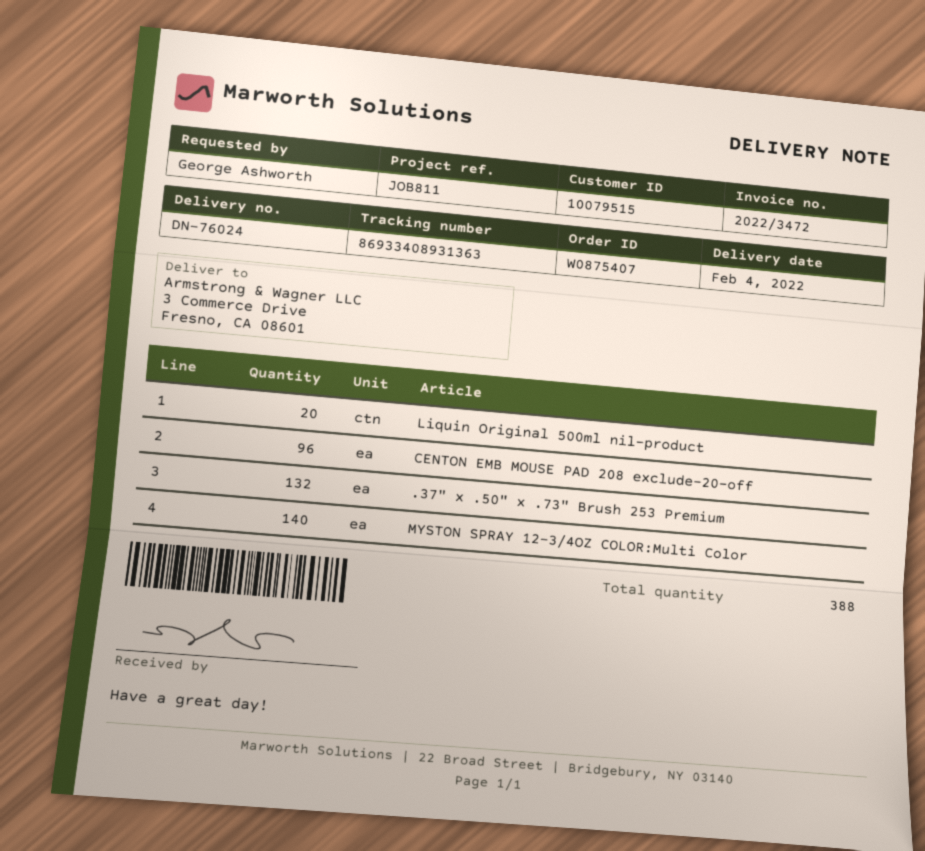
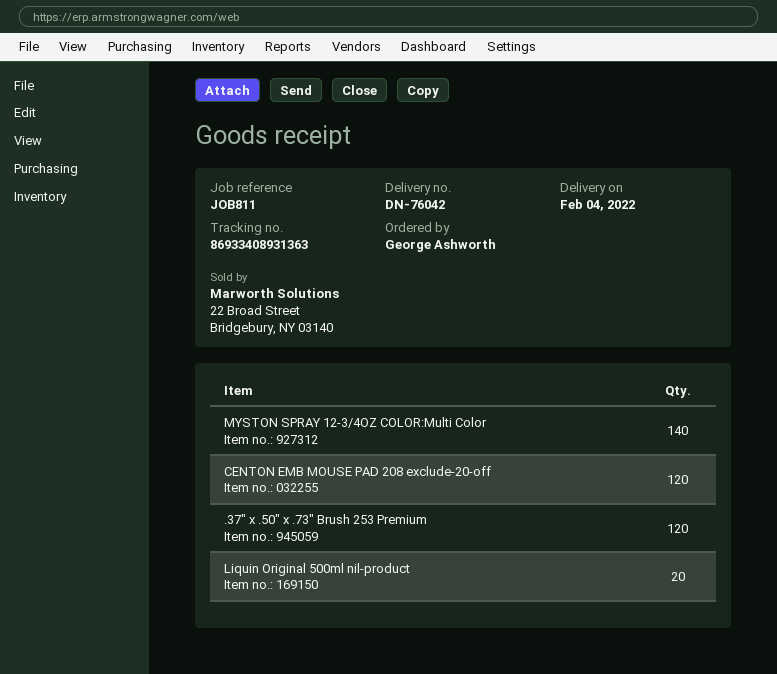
delivery note number: DN-76024 -> DN-76042
CENTON EMB MOUSE PAD 208 exclude-20-off: 96 -> 120
.37" x .50" x .73" Brush 253 Premium: 132 -> 120

